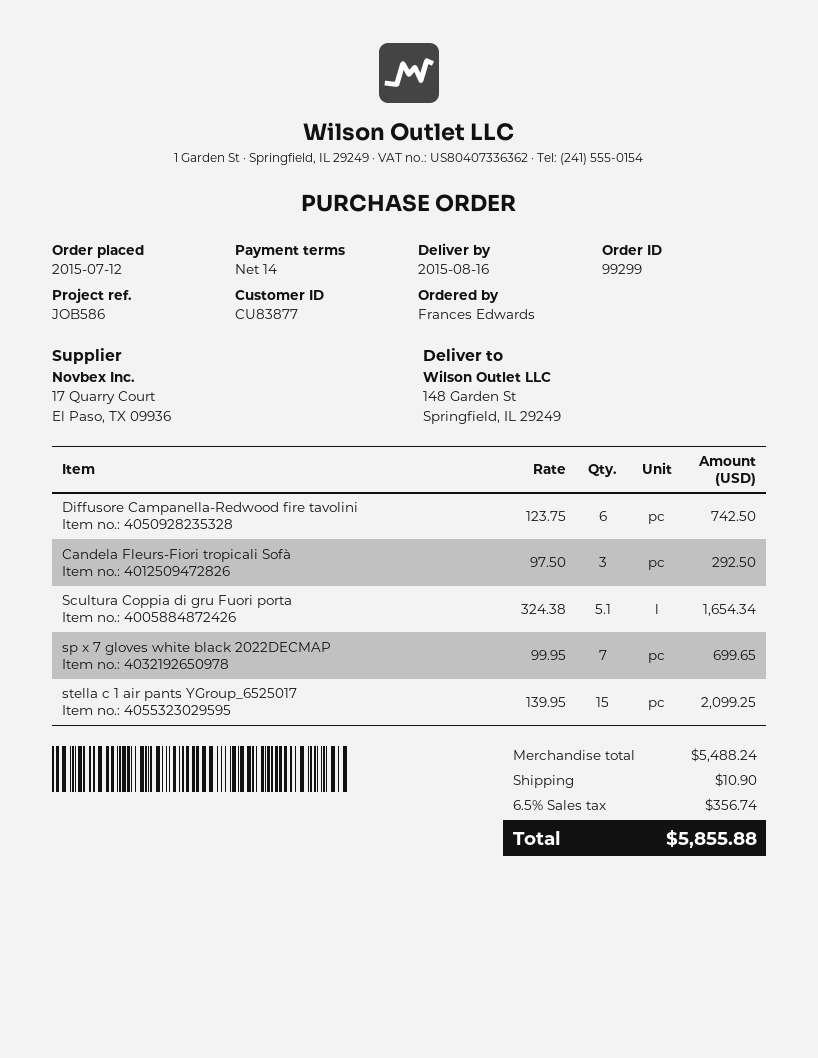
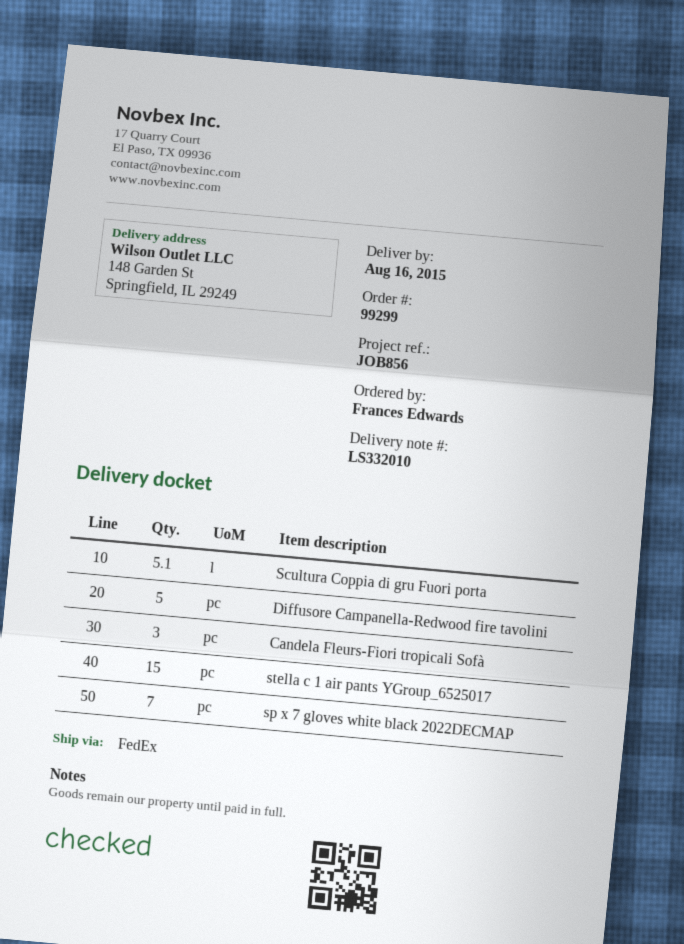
reference: JOB586 -> JOB856
Diffusore Campanella-Redwood fire tavolini: 6 -> 5

